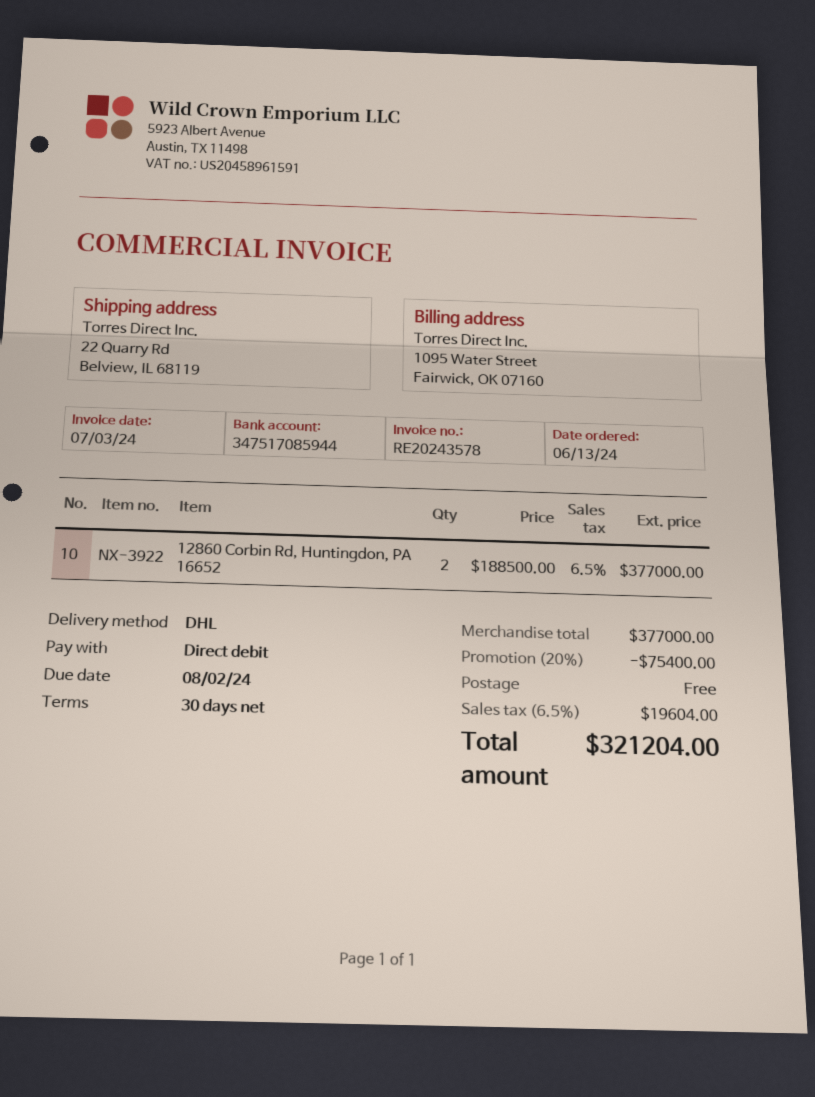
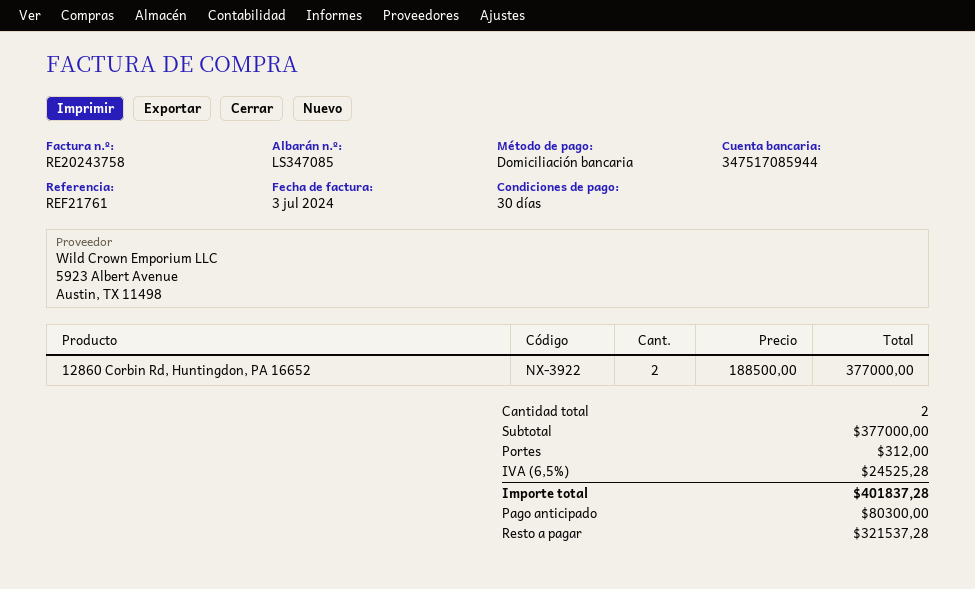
invoice number: RE20243578 -> RE20243758
discount: 20% = 75400.00 -> none
shipping: 0.00 -> 312.00
tax: 6.5% = 19604.00 -> 6.5% = 24525.28
total: 321204.00 -> 401837.28

